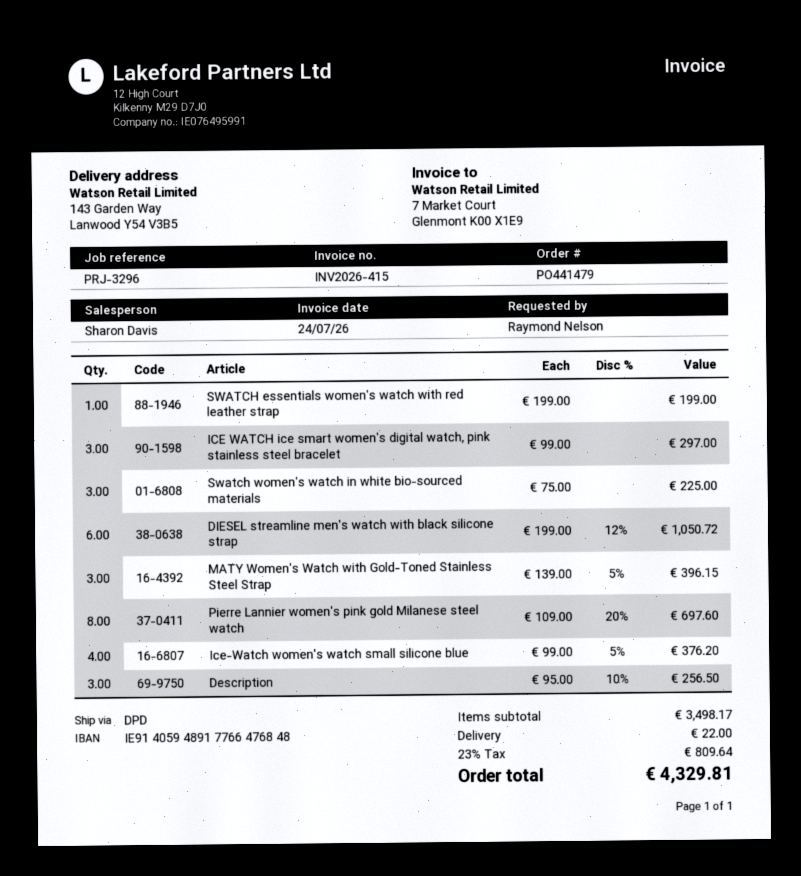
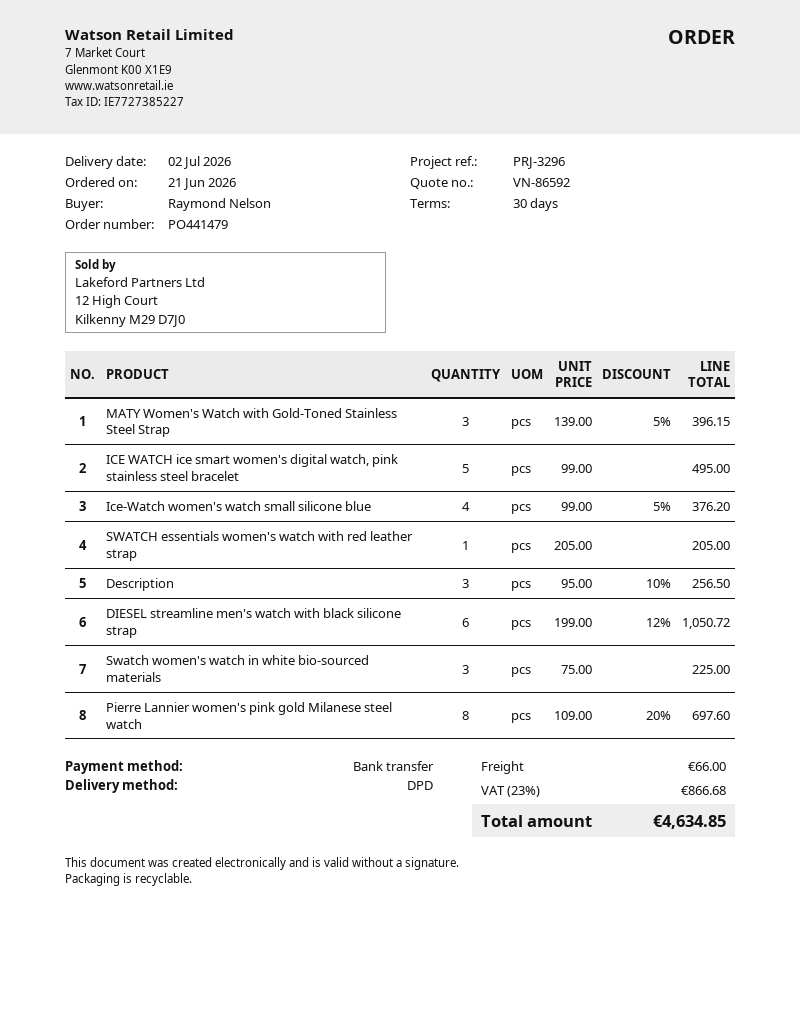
SWATCH essentials women's watch with red leather strap: 1 x 199.00 = 199.00 -> 1 x 205.00 = 205.00
ICE WATCH ice smart women's digital watch, pink stainless steel bracelet: 3 x 99.00 = 297.00 -> 5 x 99.00 = 495.00
shipping: 22.00 -> 66.00
tax: 23% = 809.64 -> 23% = 866.68
total: 4329.81 -> 4634.85

